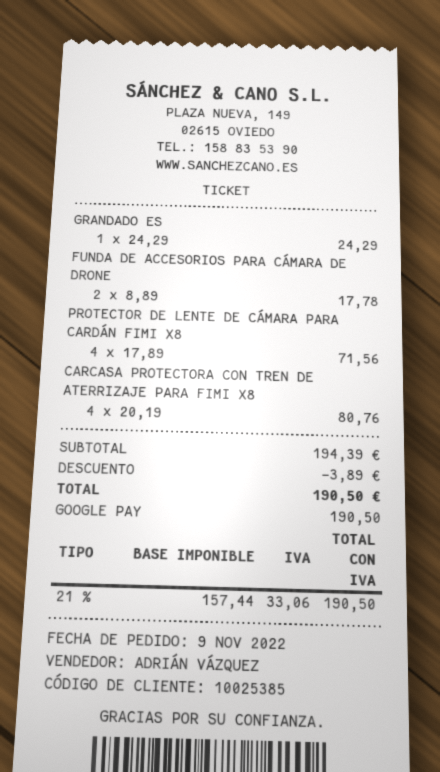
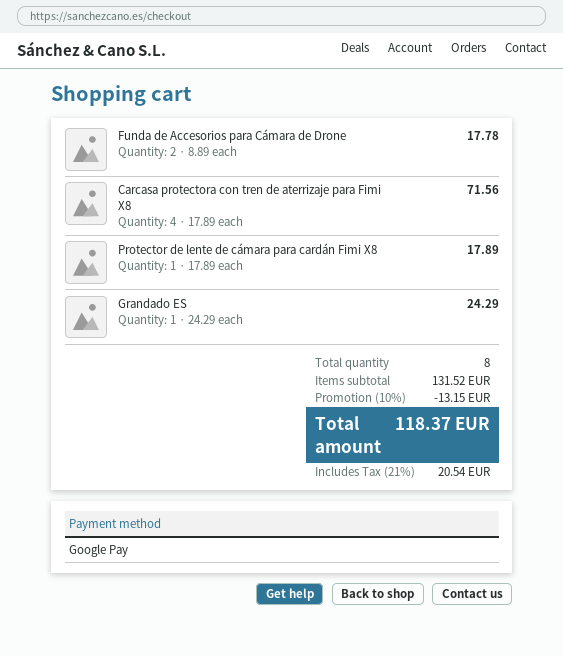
PROTECTOR DE LENTE DE CÁMARA PARA CARDÁN FIMI X8: 4 x 17.89 = 71.56 -> 1 x 17.89 = 17.89
CARCASA PROTECTORA CON TREN DE ATERRIZAJE PARA FIMI X8: 4 x 20.19 = 80.76 -> 4 x 17.89 = 71.56
subtotal: 194.39 -> 131.52
discount: 3.89 -> 13.15
tax: 21% = 33.06 -> 21% = 20.54
total: 190.50 -> 118.37

